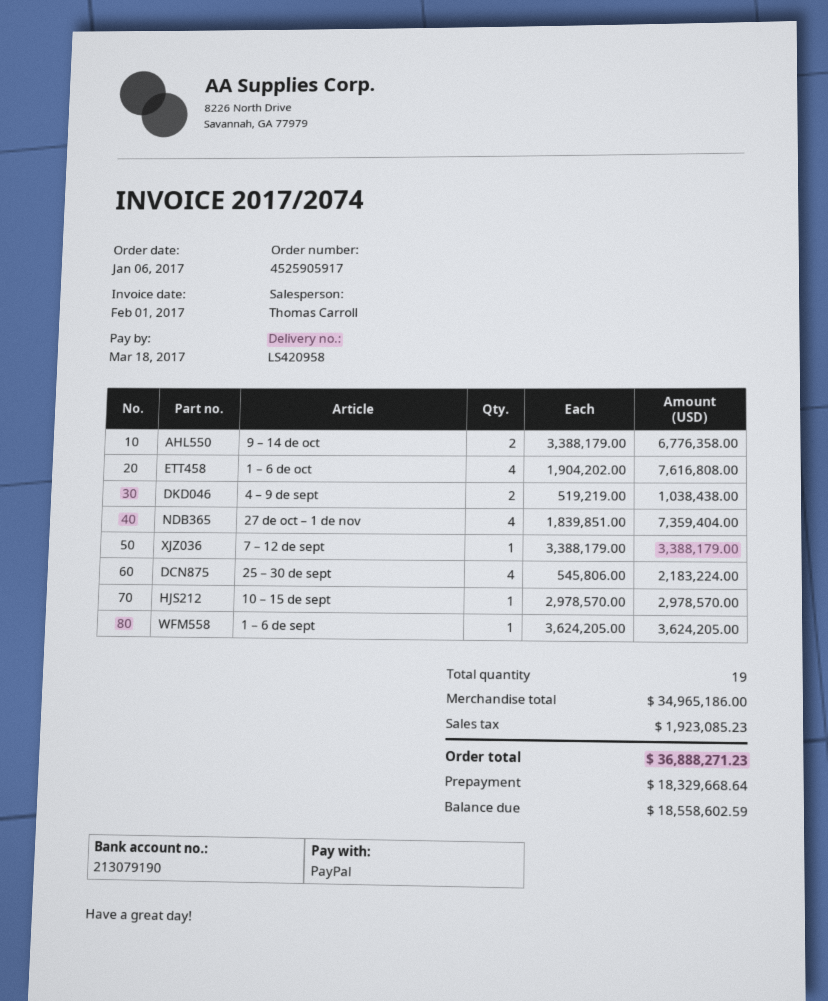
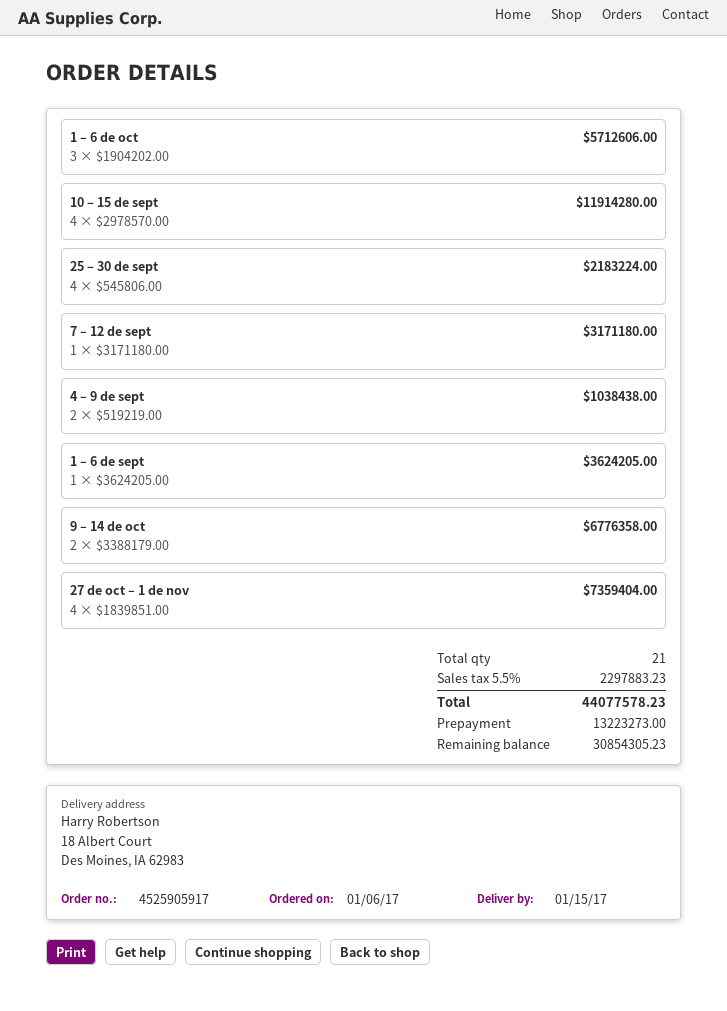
1 – 6 de oct: 4 x 1904202.00 = 7616808.00 -> 3 x 1904202.00 = 5712606.00
7 – 12 de sept: 1 x 3388179.00 = 3388179.00 -> 1 x 3171180.00 = 3171180.00
10 – 15 de sept: 1 x 2978570.00 = 2978570.00 -> 4 x 2978570.00 = 11914280.00
total quantity: 19 -> 21
tax: 1923085.23 -> 2297883.23
total: 36888271.23 -> 44077578.23
deposit: 18329668.64 -> 13223273.00
balance: 18558602.59 -> 30854305.23

